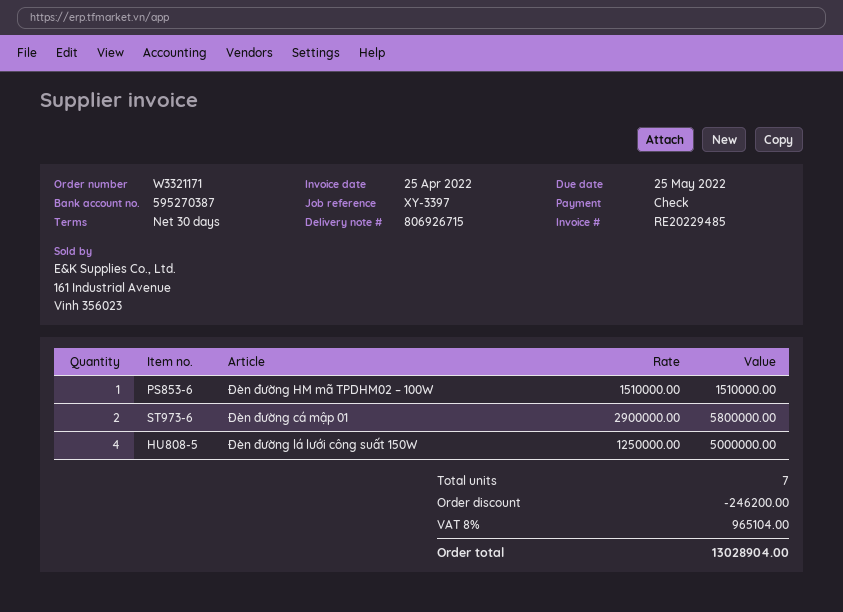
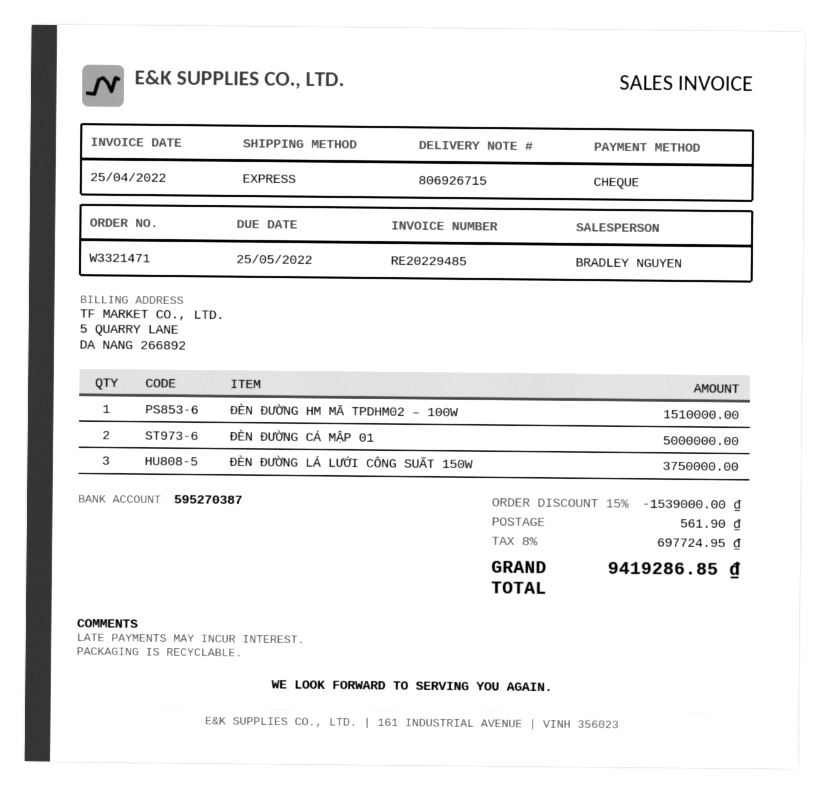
order number: W3321171 -> W3321471
Đèn đường cá mập 01: 2 for 5800000.00 -> 2 for 5000000.00
Đèn đường lá lưới công suất 150W: 4 for 5000000.00 -> 3 for 3750000.00
discount: 246200.00 -> 1539000.00
shipping: none -> 561.90
tax: 8% = 965104.00 -> 8% = 697724.95
total: 13028904.00 -> 9419286.85

